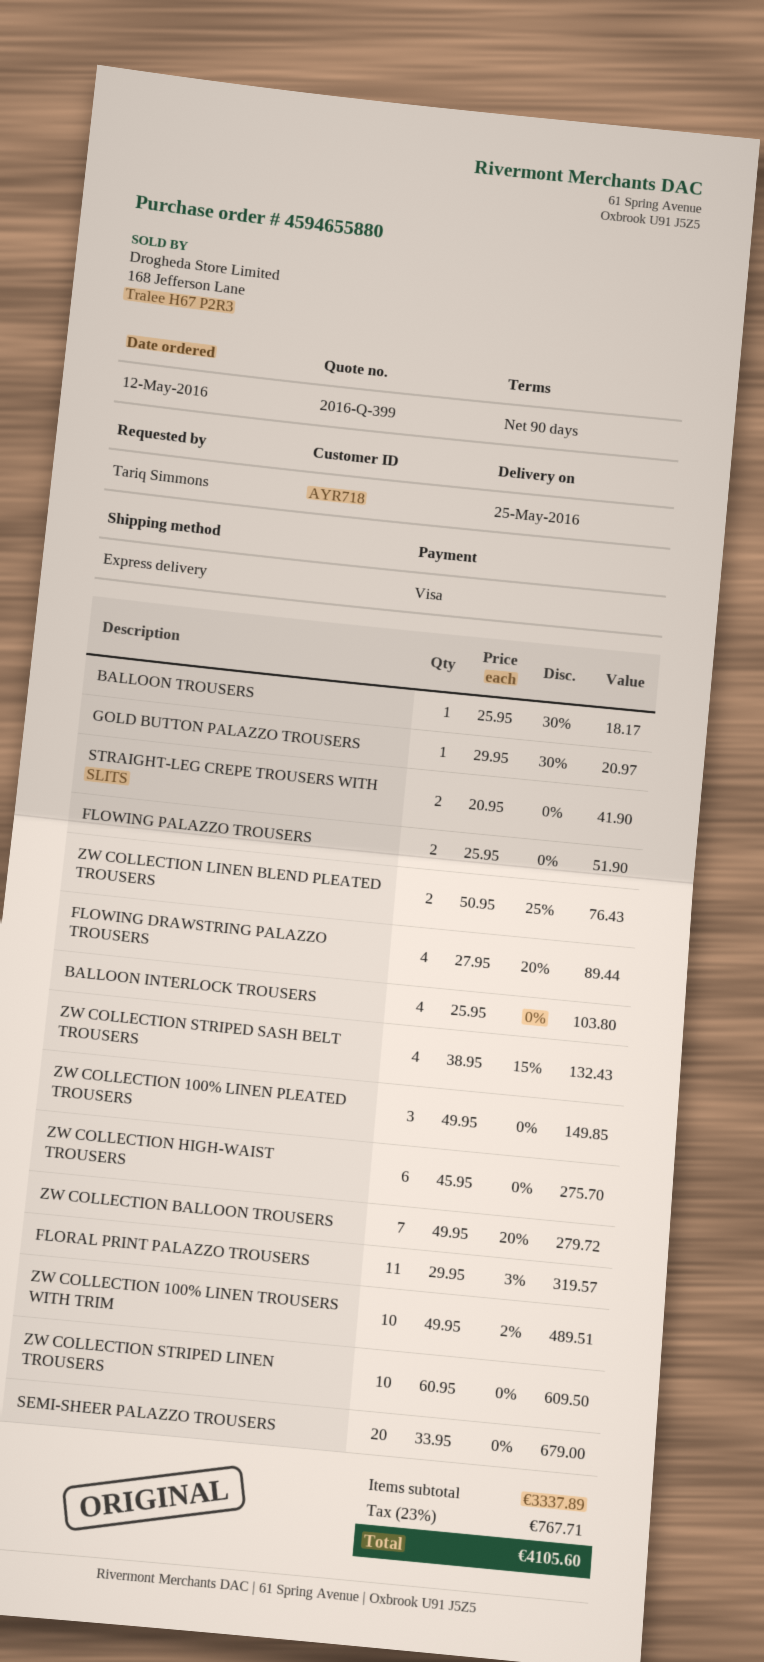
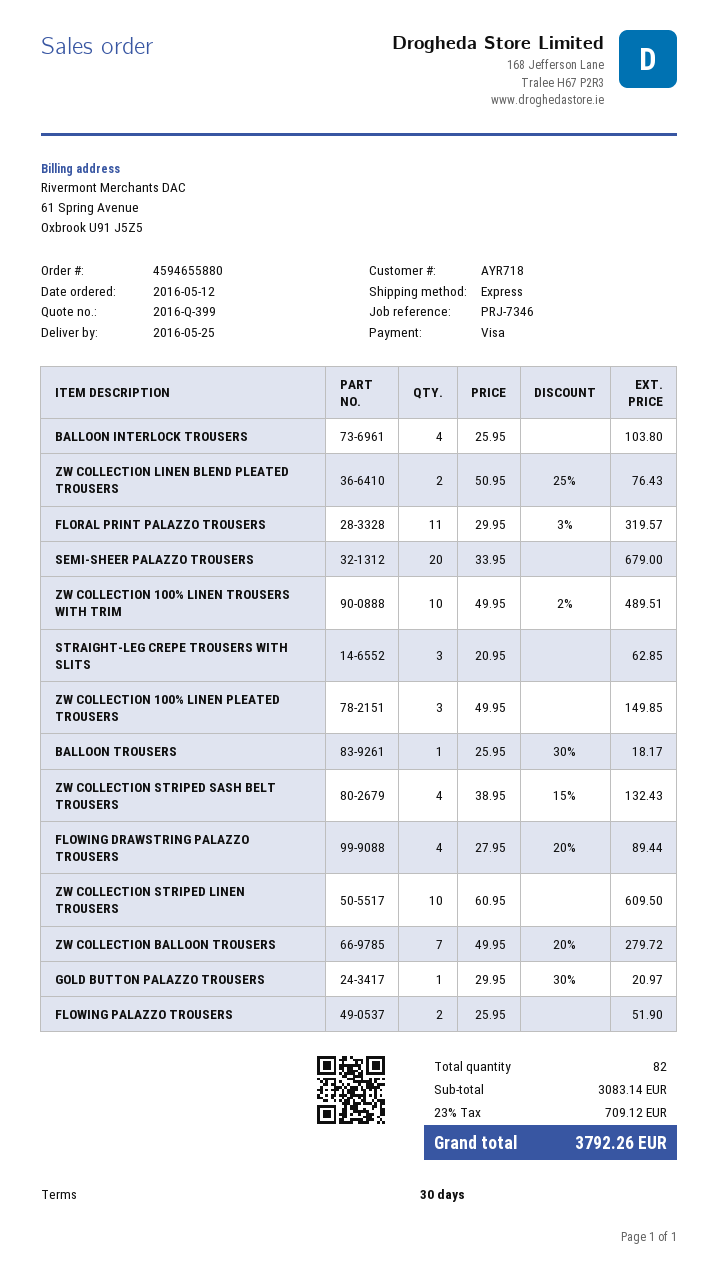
payment terms: 90 days -> 30 days
STRAIGHT-LEG CREPE TROUSERS WITH SLITS: 2 x 20.95 = 41.90 -> 3 x 20.95 = 62.85
ZW COLLECTION HIGH-WAIST TROUSERS: 6 x 45.95 = 275.70 -> none
subtotal: 3337.89 -> 3083.14
tax: 23% = 767.71 -> 23% = 709.12
total: 4105.60 -> 3792.26

